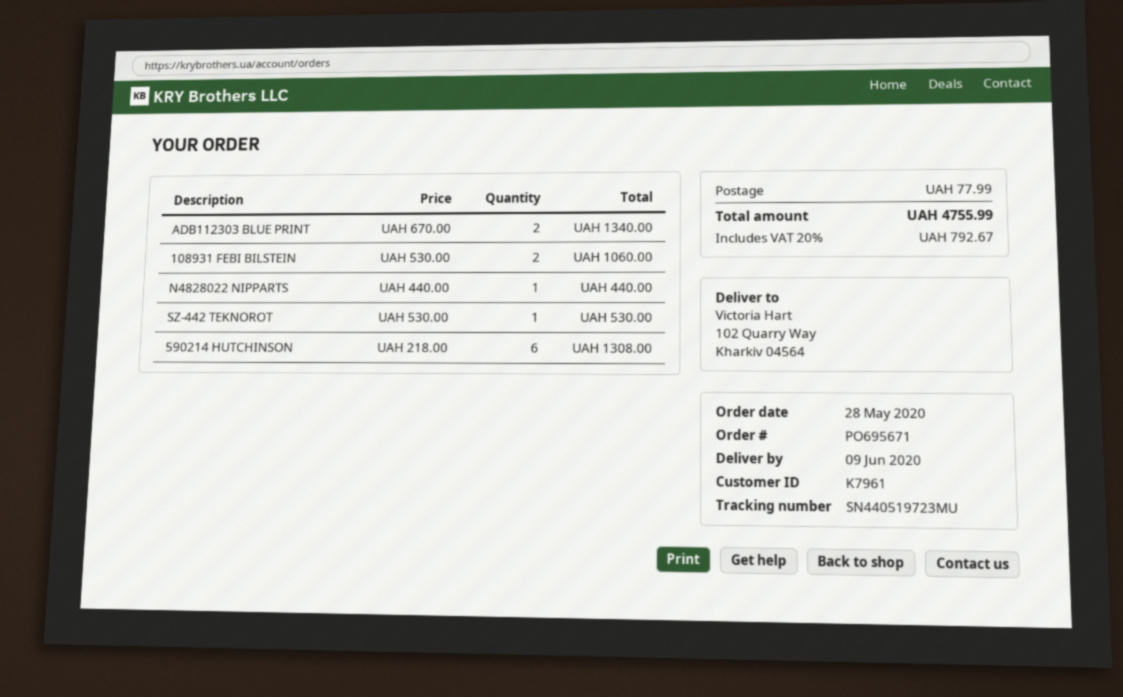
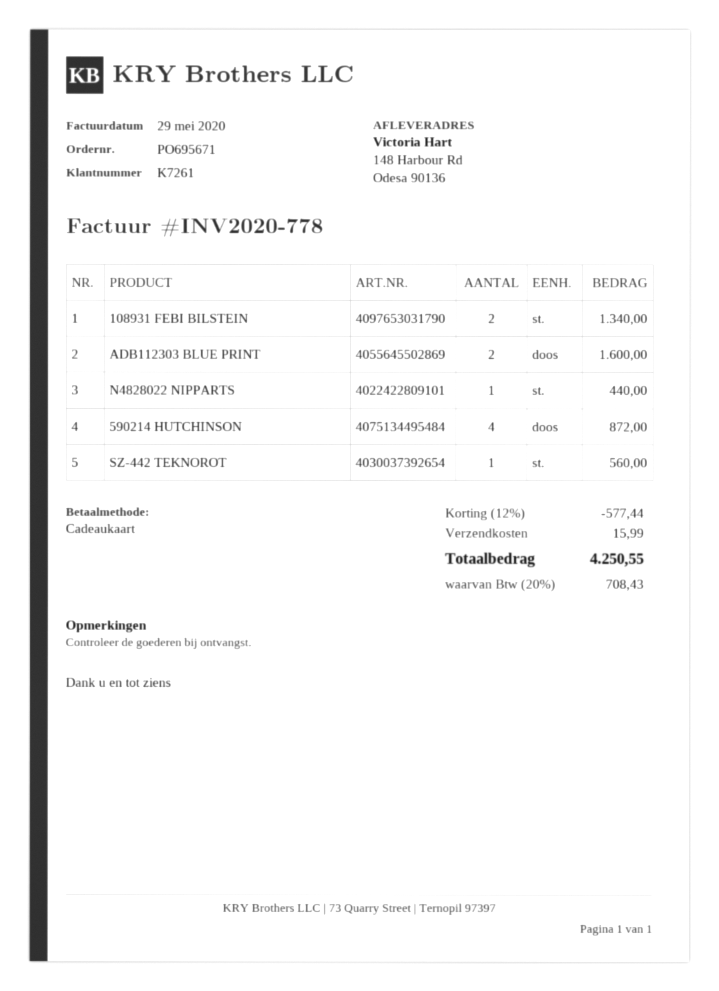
customer number: K7961 -> K7261
ship to: 102 Quarry Way, Kharkiv 04564 -> 148 Harbour Rd, Odesa 90136
ADB112303 BLUE PRINT: 2 for 1340.00 -> 2 for 1600.00
108931 FEBI BILSTEIN: 2 for 1060.00 -> 2 for 1340.00
SZ-442 TEKNOROT: 1 for 530.00 -> 1 for 560.00
590214 HUTCHINSON: 6 for 1308.00 -> 4 for 872.00
discount: none -> 12% = 577.44
shipping: 77.99 -> 15.99
tax: 20% = 792.67 -> 20% = 708.43
total: 4755.99 -> 4250.55

